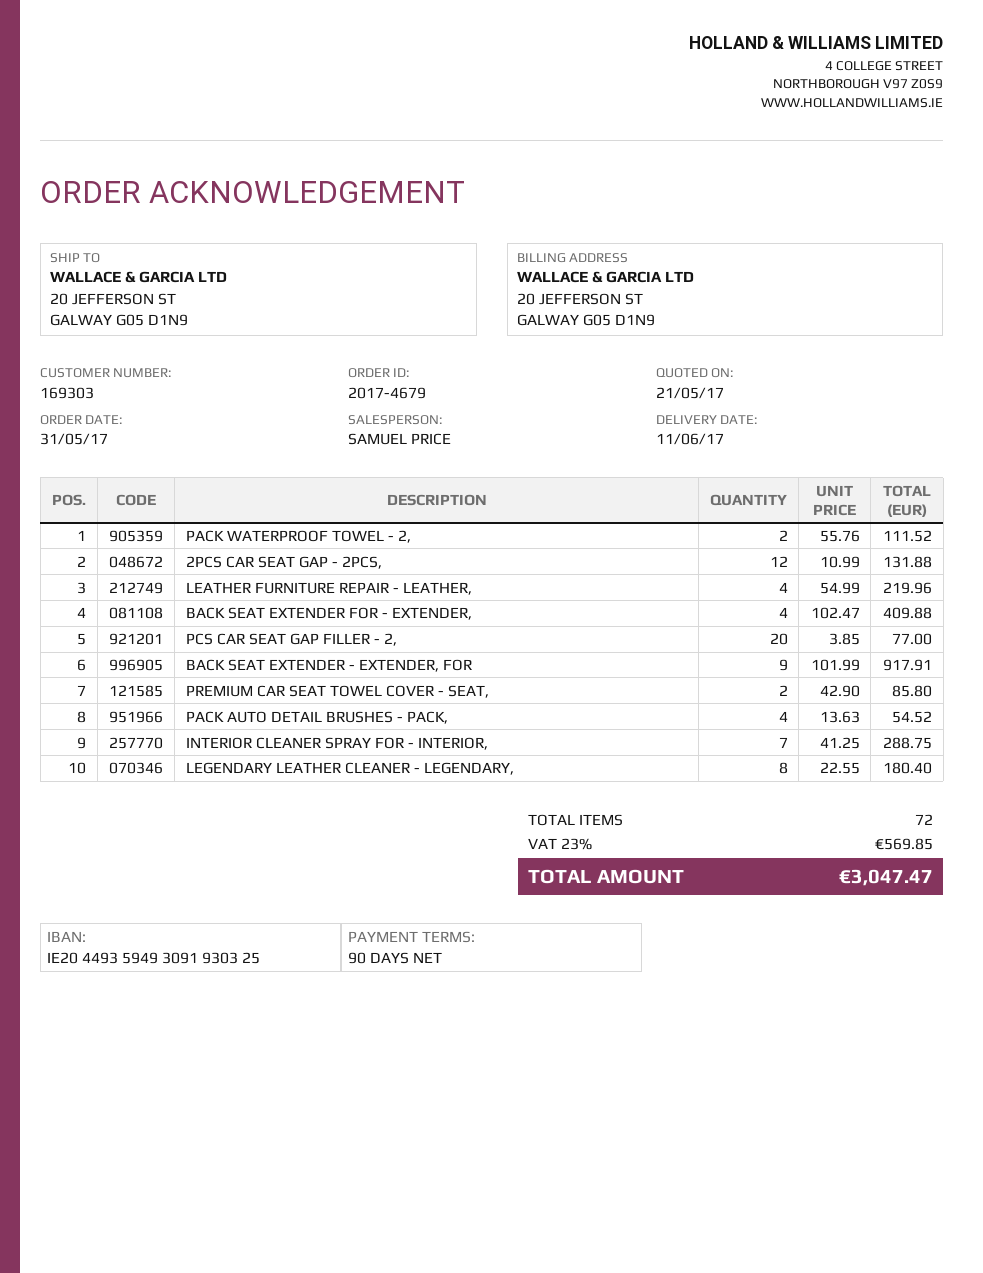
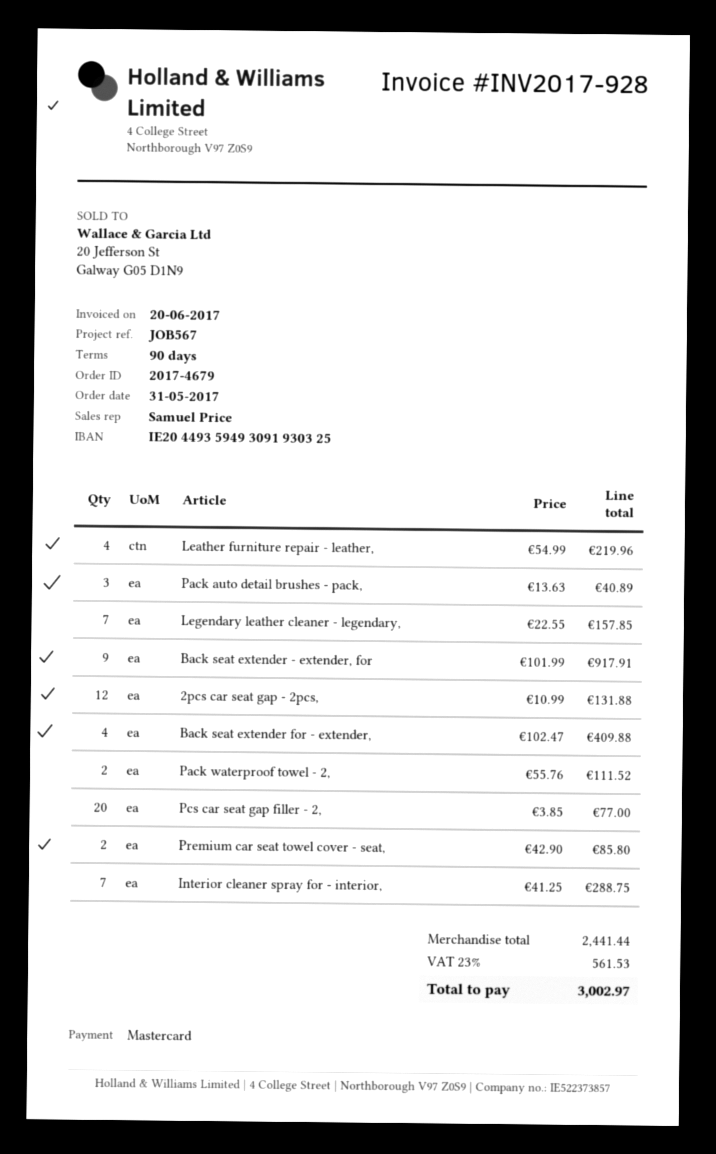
PACK AUTO DETAIL BRUSHES - PACK,: 4 x 13.63 = 54.52 -> 3 x 13.63 = 40.89
LEGENDARY LEATHER CLEANER - LEGENDARY,: 8 x 22.55 = 180.40 -> 7 x 22.55 = 157.85
tax: 23% = 569.85 -> 23% = 561.53
total: 3047.47 -> 3002.97

